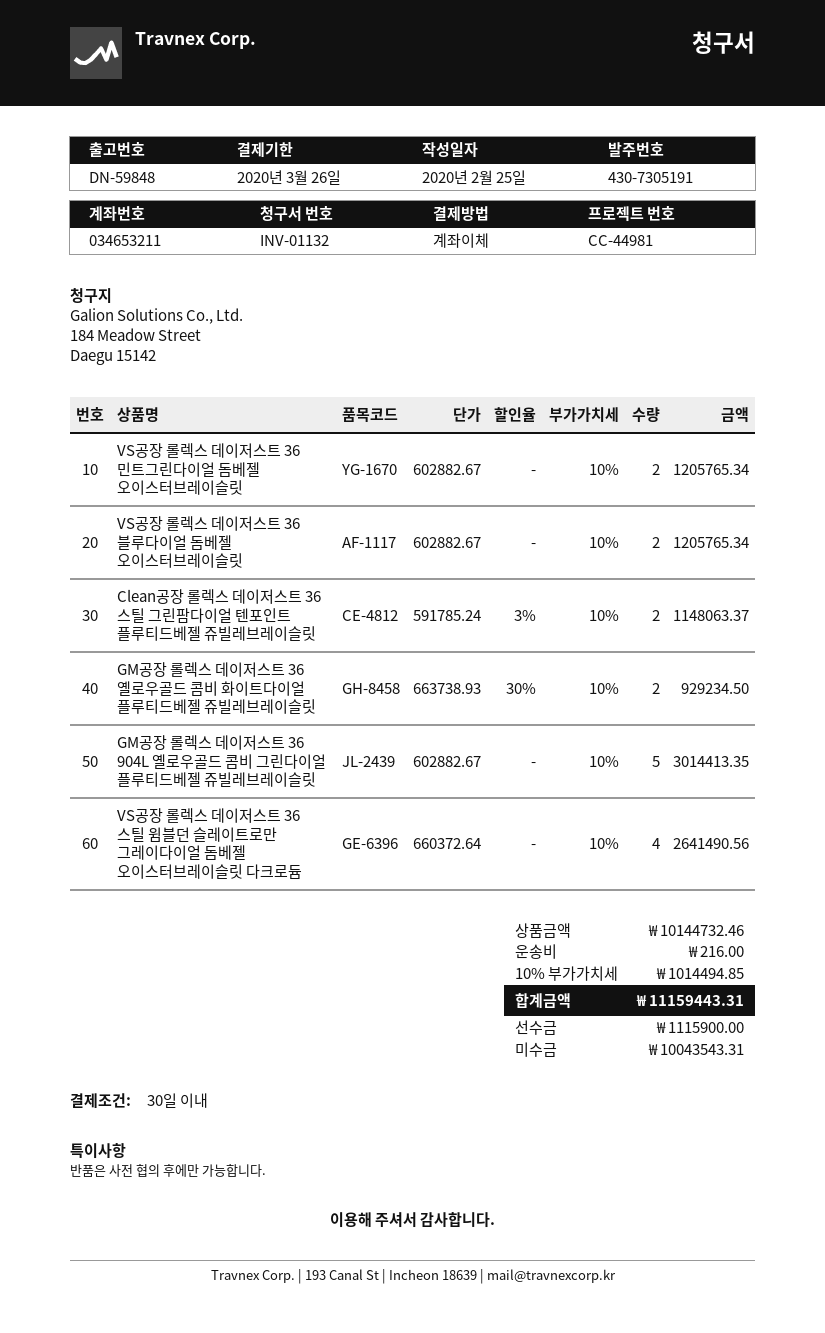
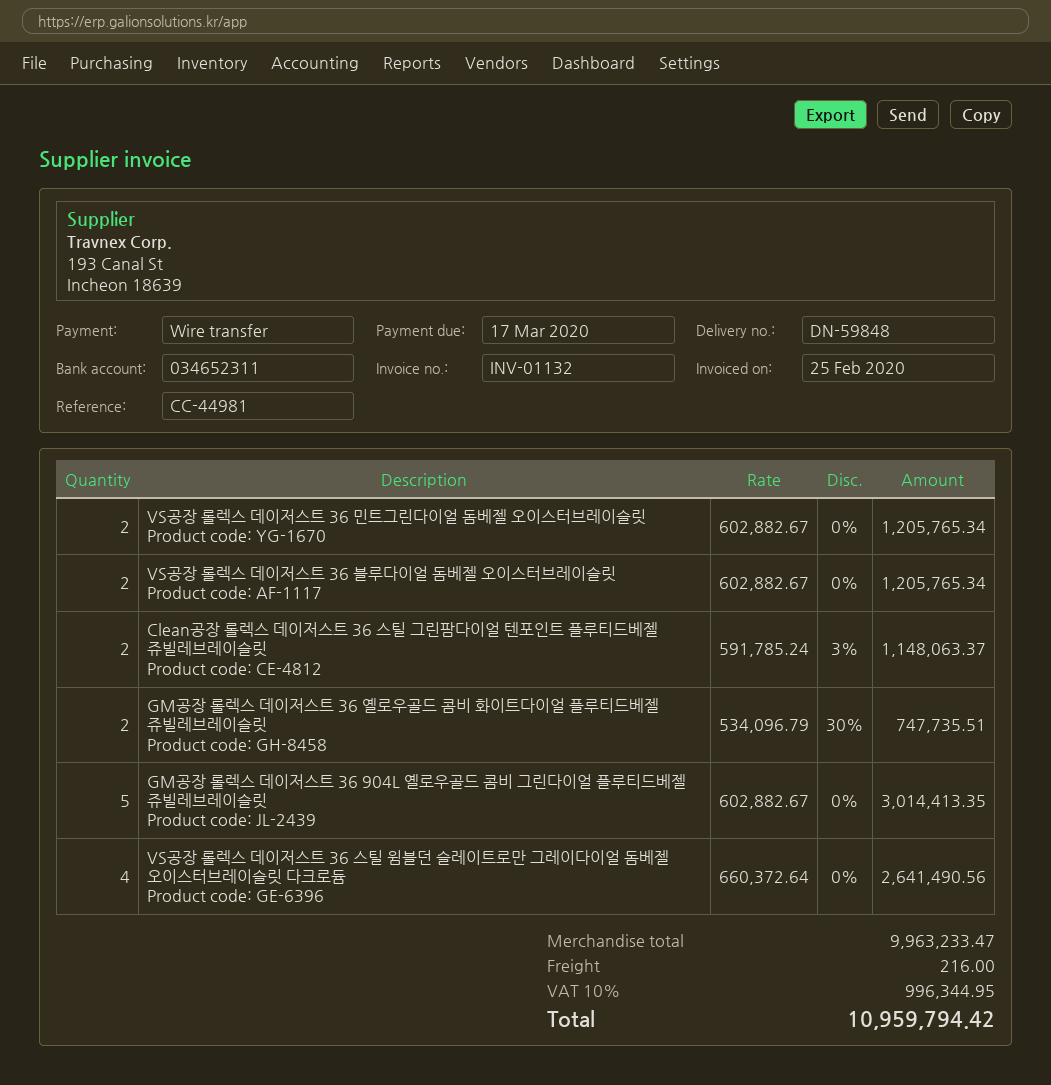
due date: 2020-03-26 -> 2020-03-17
bank account: 034653211 -> 034652311
GM공장 롤렉스 데이저스트 36 옐로우골드 콤비 화이트다이얼 플루티드베젤 쥬빌레브레이슬릿: 2 x 663738.93 - 30% = 929234.50 -> 2 x 534096.79 - 30% = 747735.51
subtotal: 10144732.46 -> 9963233.47
tax: 10% = 1014494.85 -> 10% = 996344.95
total: 11159443.31 -> 10959794.42

